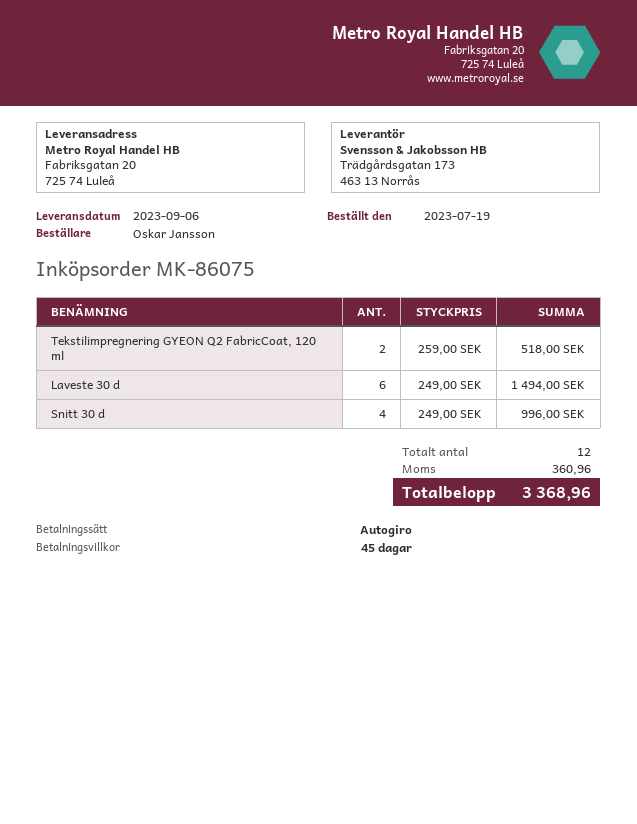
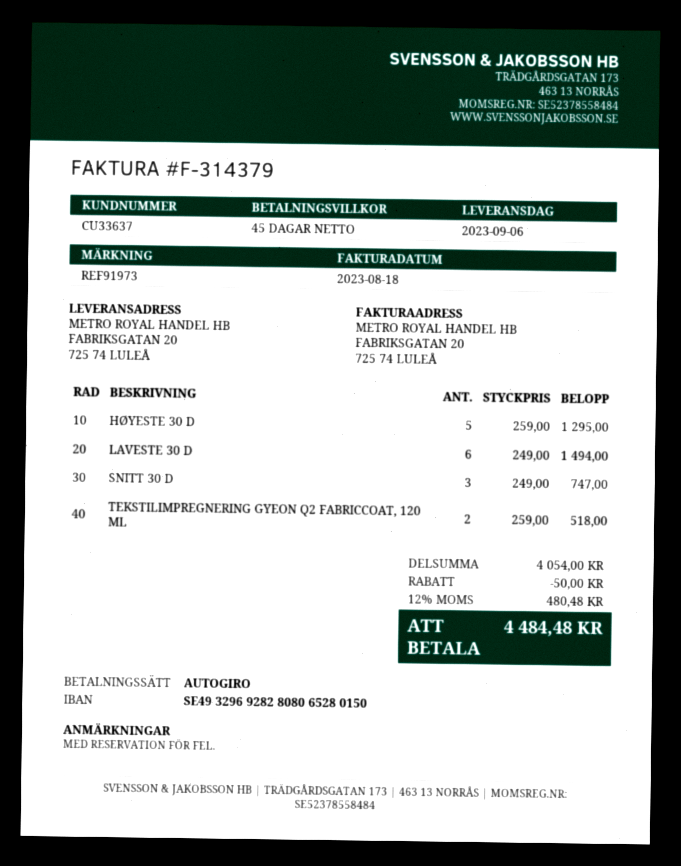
Snitt 30 d: 4 x 249.00 = 996.00 -> 3 x 249.00 = 747.00
HØYESTE 30 D: none -> 5 x 259.00 = 1295.00
discount: none -> 50.00
tax: 360.96 -> 480.48
total: 3368.96 -> 4484.48

